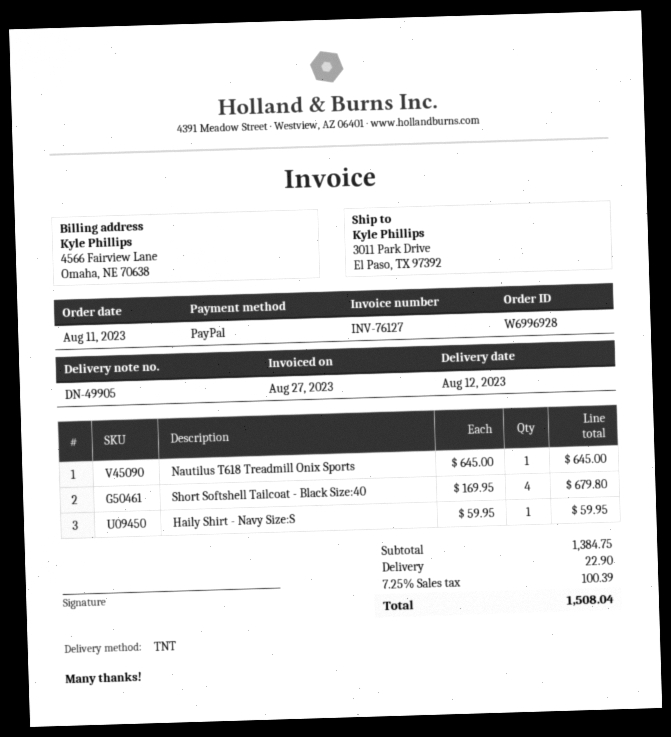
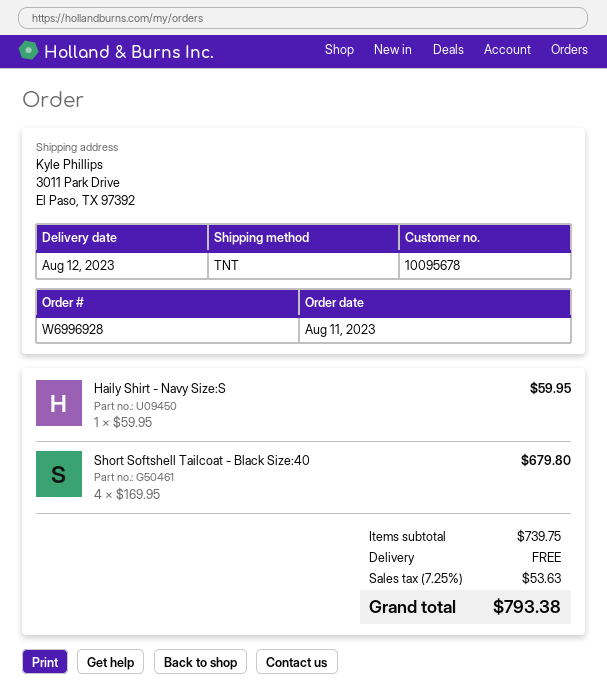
Nautilus T618 Treadmill Onix Sports: 1 x 645.00 = 645.00 -> none
subtotal: 1384.75 -> 739.75
shipping: 22.90 -> 0.00
tax: 7.25% = 100.39 -> 7.25% = 53.63
total: 1508.04 -> 793.38

